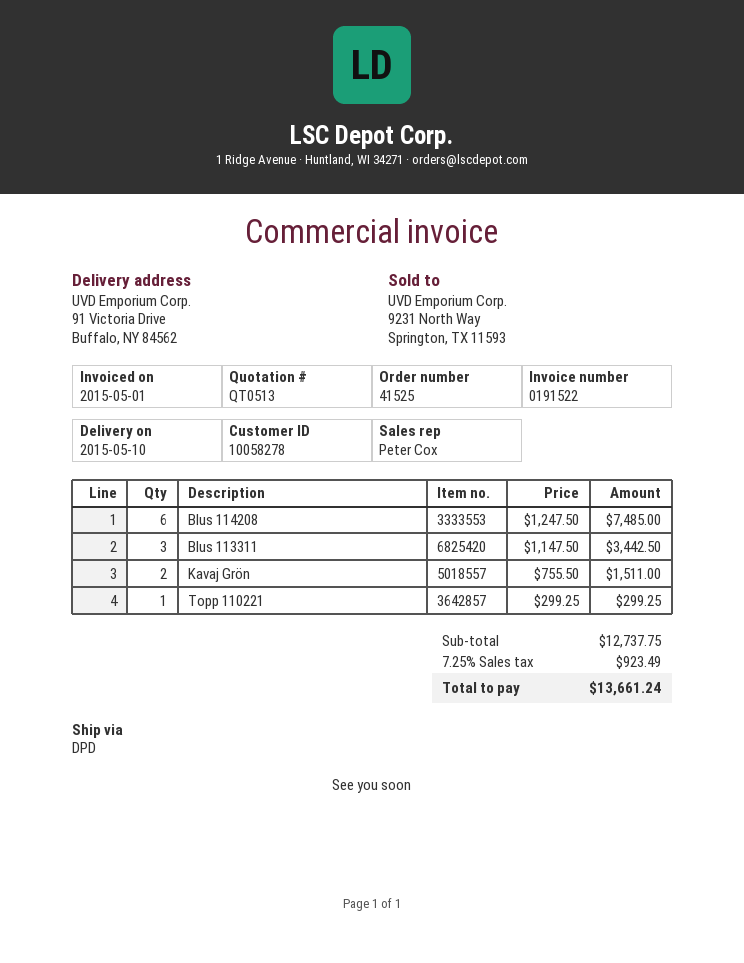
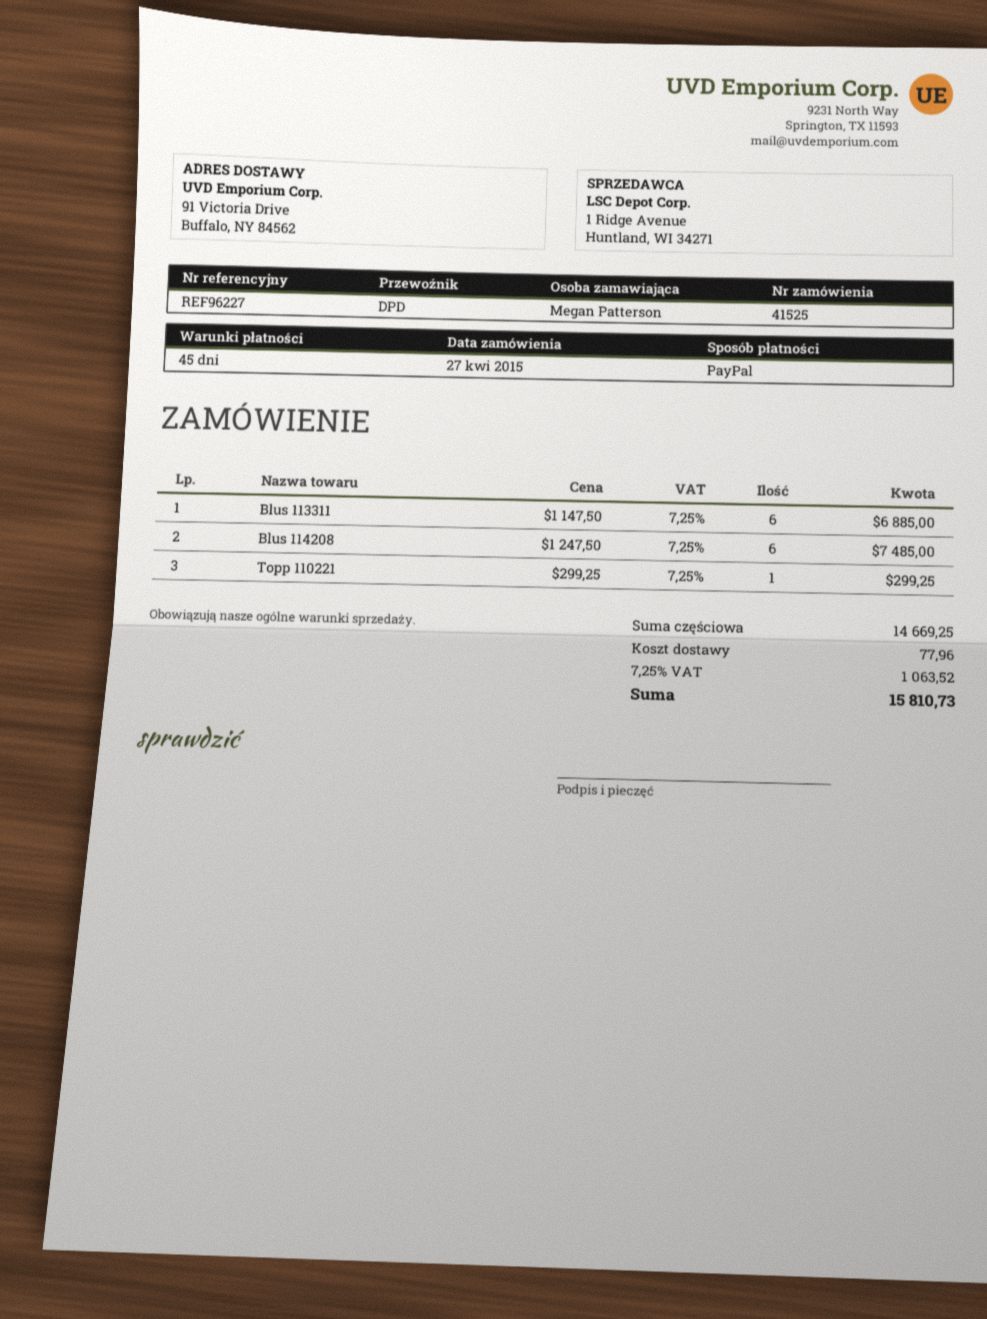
Blus 113311: 3 x 1147.50 = 3442.50 -> 6 x 1147.50 = 6885.00
Kavaj Grön: 2 x 755.50 = 1511.00 -> none
subtotal: 12737.75 -> 14669.25
shipping: none -> 77.96
tax: 7.25% = 923.49 -> 7.25% = 1063.52
total: 13661.24 -> 15810.73

